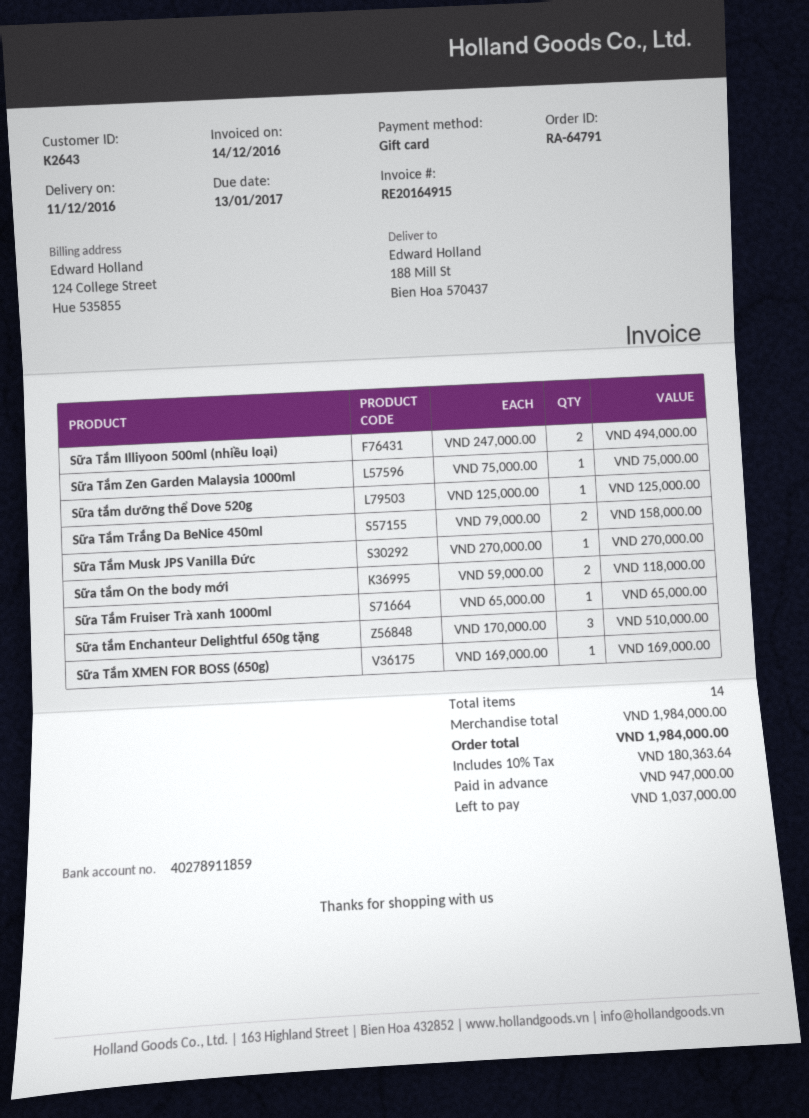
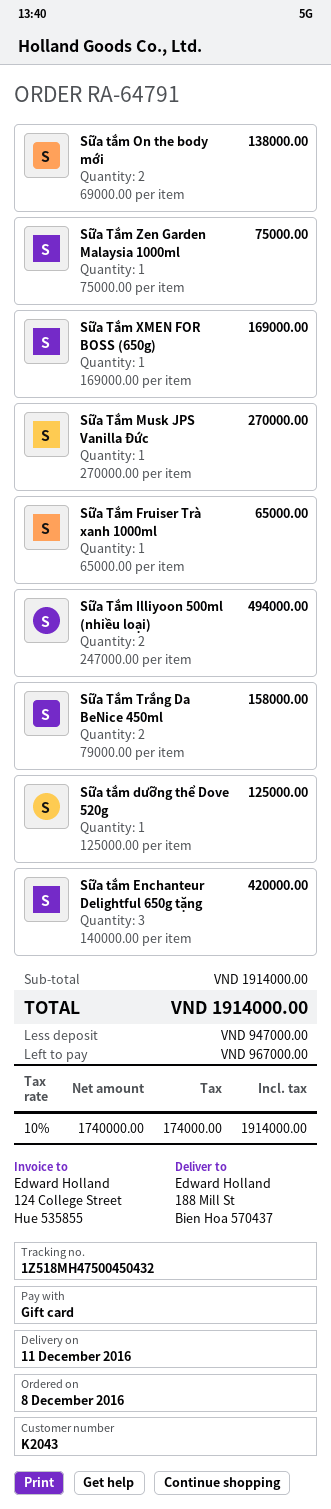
customer number: K2643 -> K2043
Sữa tắm On the body mới: 2 x 59000.00 = 118000.00 -> 2 x 69000.00 = 138000.00
Sữa tắm Enchanteur Delightful 650g tặng: 3 x 170000.00 = 510000.00 -> 3 x 140000.00 = 420000.00
subtotal: 1984000.00 -> 1914000.00
tax: 10% = 180363.64 -> 10% = 174000.00
total: 1984000.00 -> 1914000.00
balance: 1037000.00 -> 967000.00

